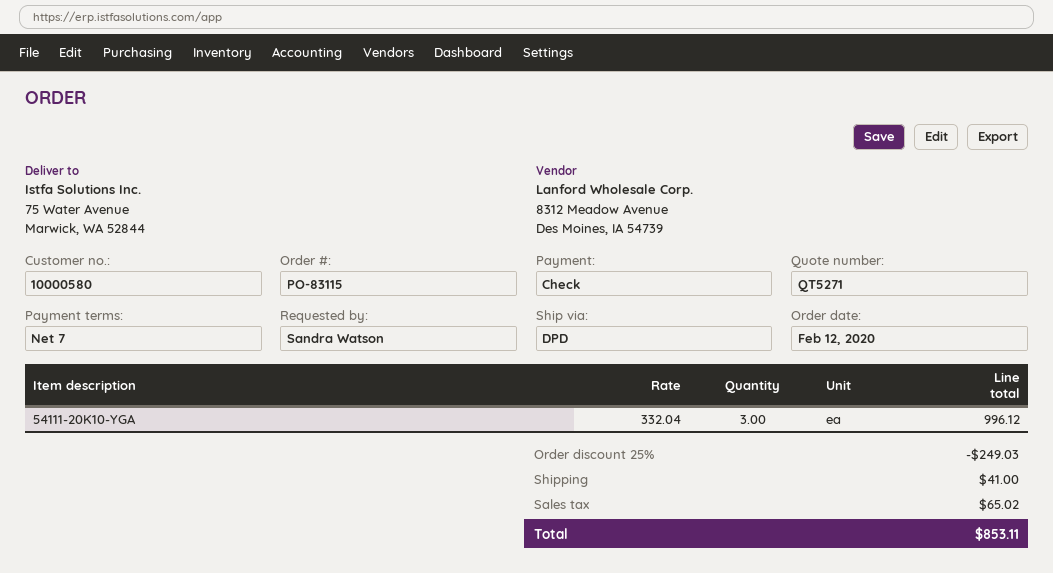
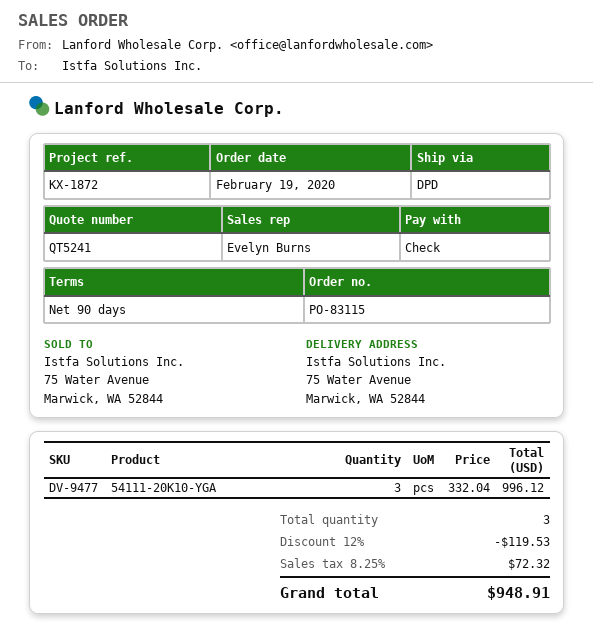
quote number: QT5271 -> QT5241
order date: 2020-02-12 -> 2020-02-19
payment terms: 7 days -> 90 days
discount: 25% = 249.03 -> 12% = 119.53
shipping: 41.00 -> none
tax: 65.02 -> 72.32
total: 853.11 -> 948.91

